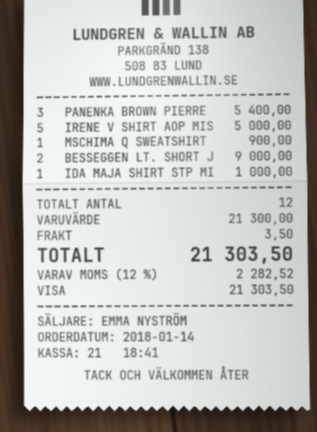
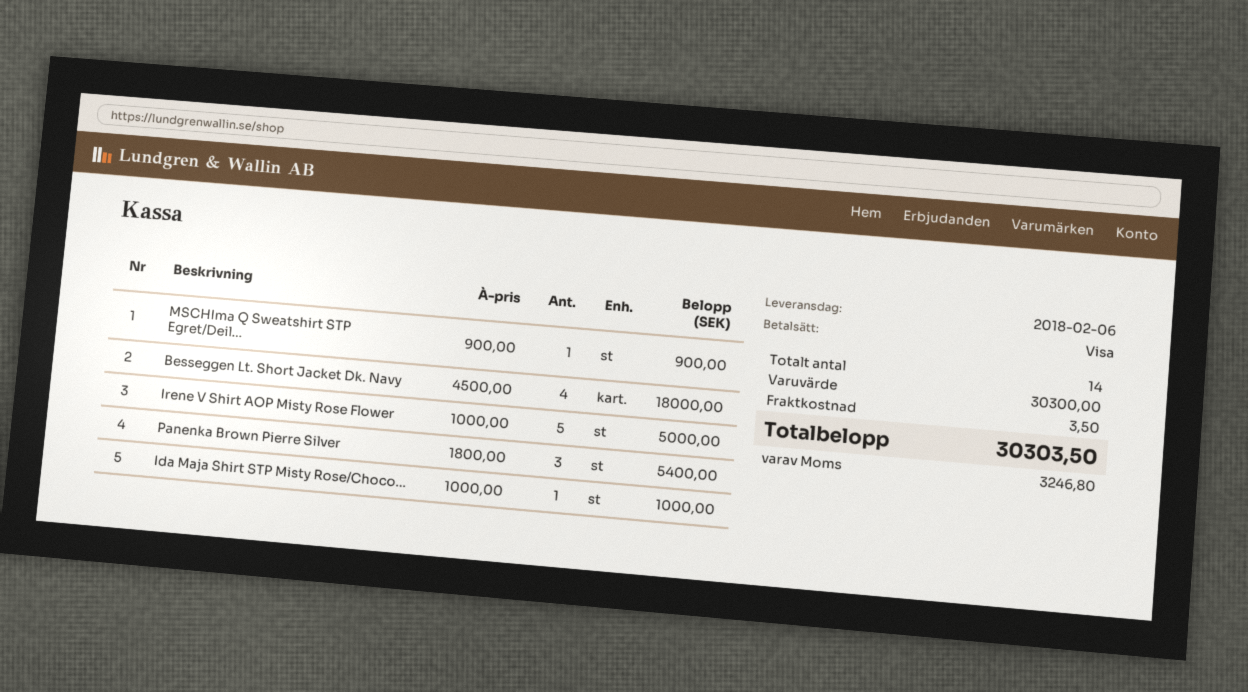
BESSEGGEN LT. SHORT J: 2 for 9000.00 -> 4 for 18000.00
total quantity: 12 -> 14
subtotal: 21300.00 -> 30300.00
tax: 2282.52 -> 3246.80
total: 21303.50 -> 30303.50

